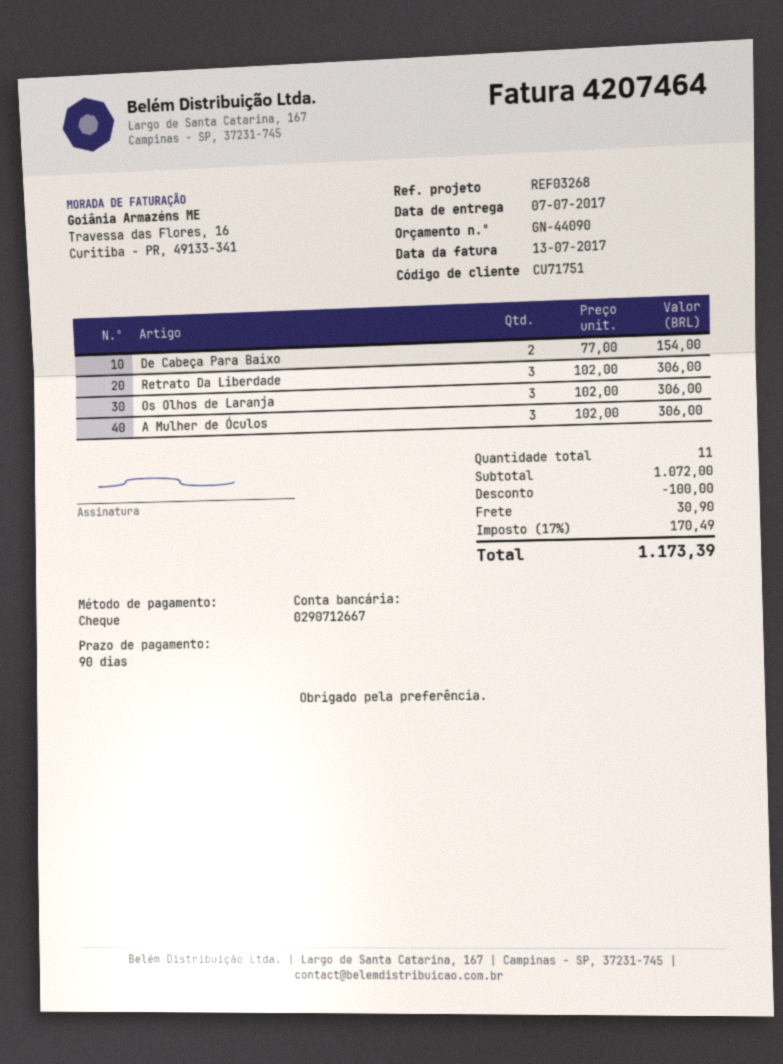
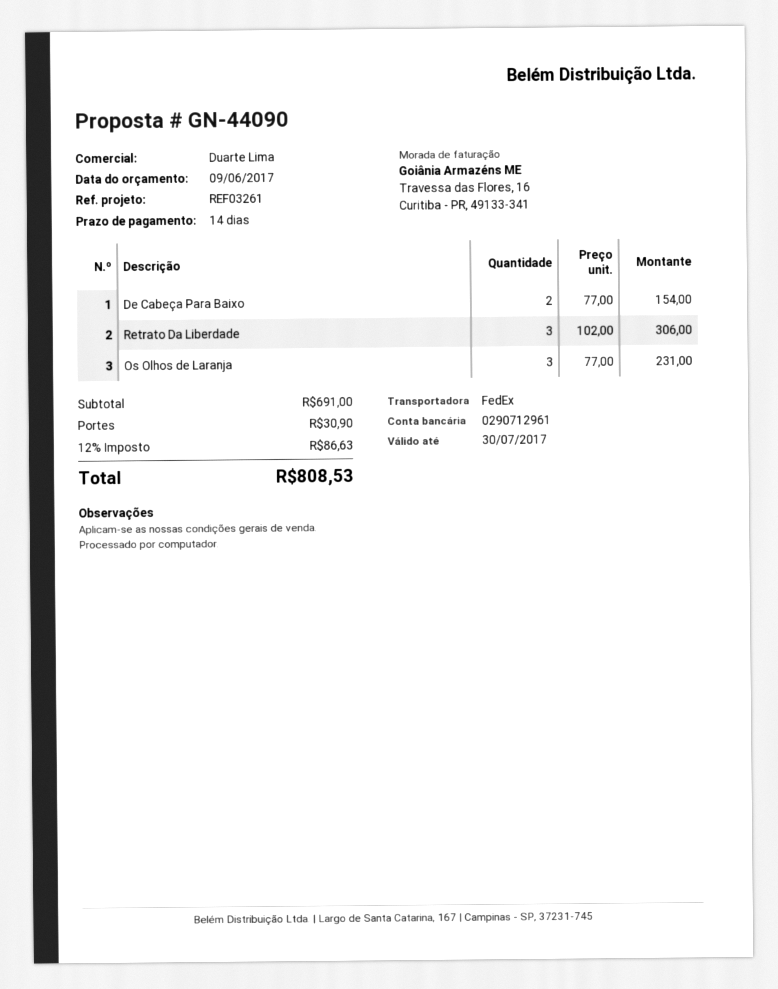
payment terms: 90 days -> 14 days
reference: REF03268 -> REF03261
bank account: 0290712667 -> 0290712961
Os Olhos de Laranja: 3 x 102.00 = 306.00 -> 3 x 77.00 = 231.00
A Mulher de Óculos: 3 x 102.00 = 306.00 -> none
subtotal: 1072.00 -> 691.00
discount: 100.00 -> none
tax: 17% = 170.49 -> 12% = 86.63
total: 1173.39 -> 808.53

